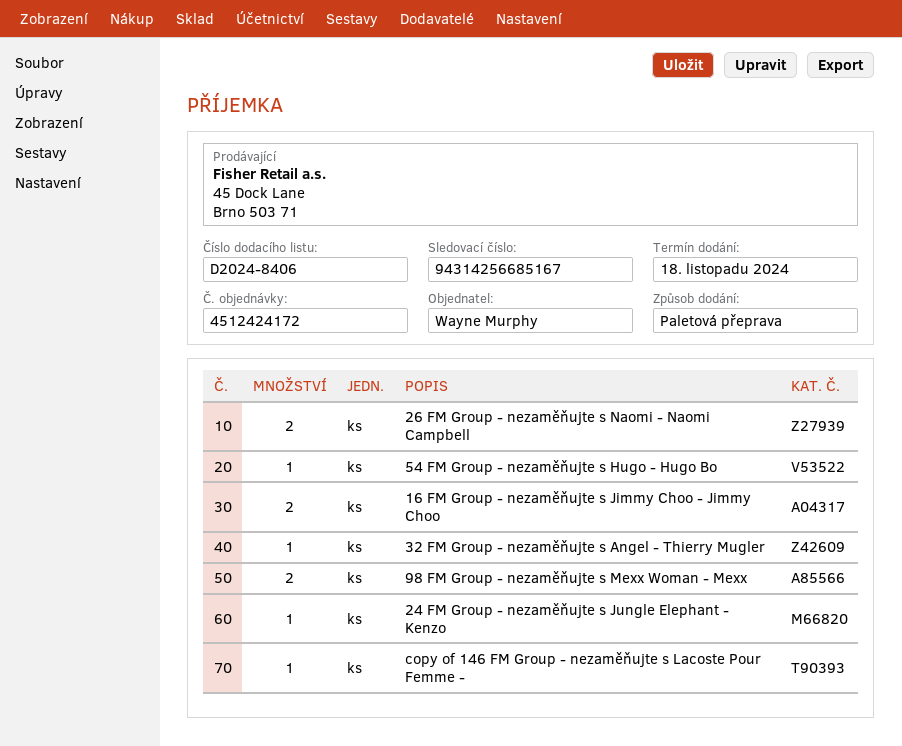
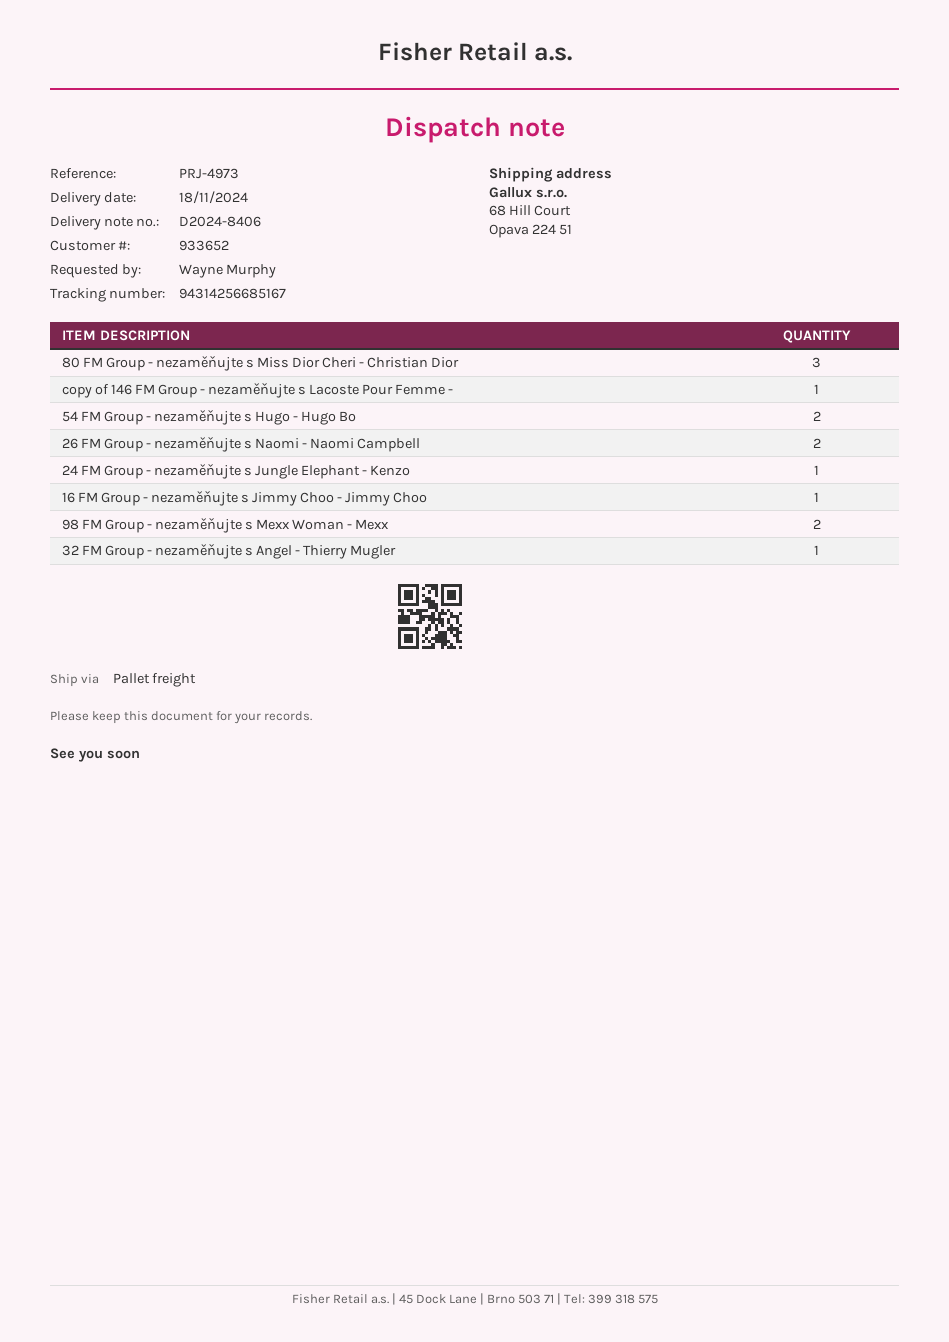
54 FM Group - nezaměňujte s Hugo - Hugo Bo: 1 -> 2
16 FM Group - nezaměňujte s Jimmy Choo - Jimmy Choo: 2 -> 1
80 FM Group - nezaměňujte s Miss Dior Cheri - Christian Dior: none -> 3

